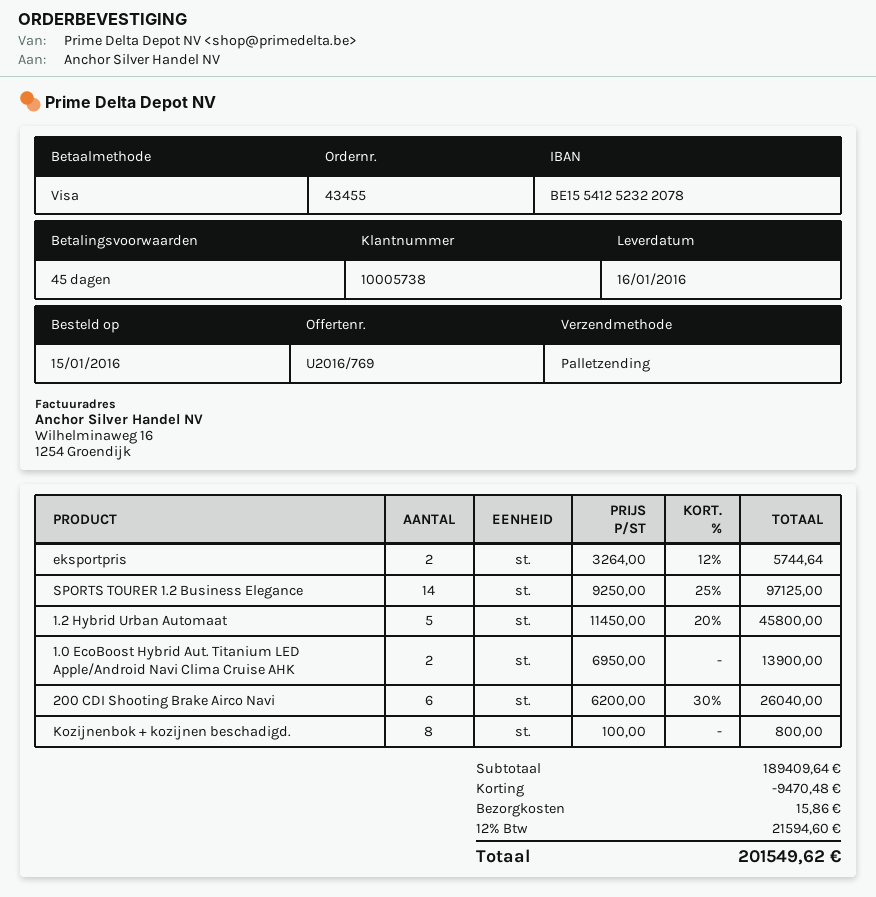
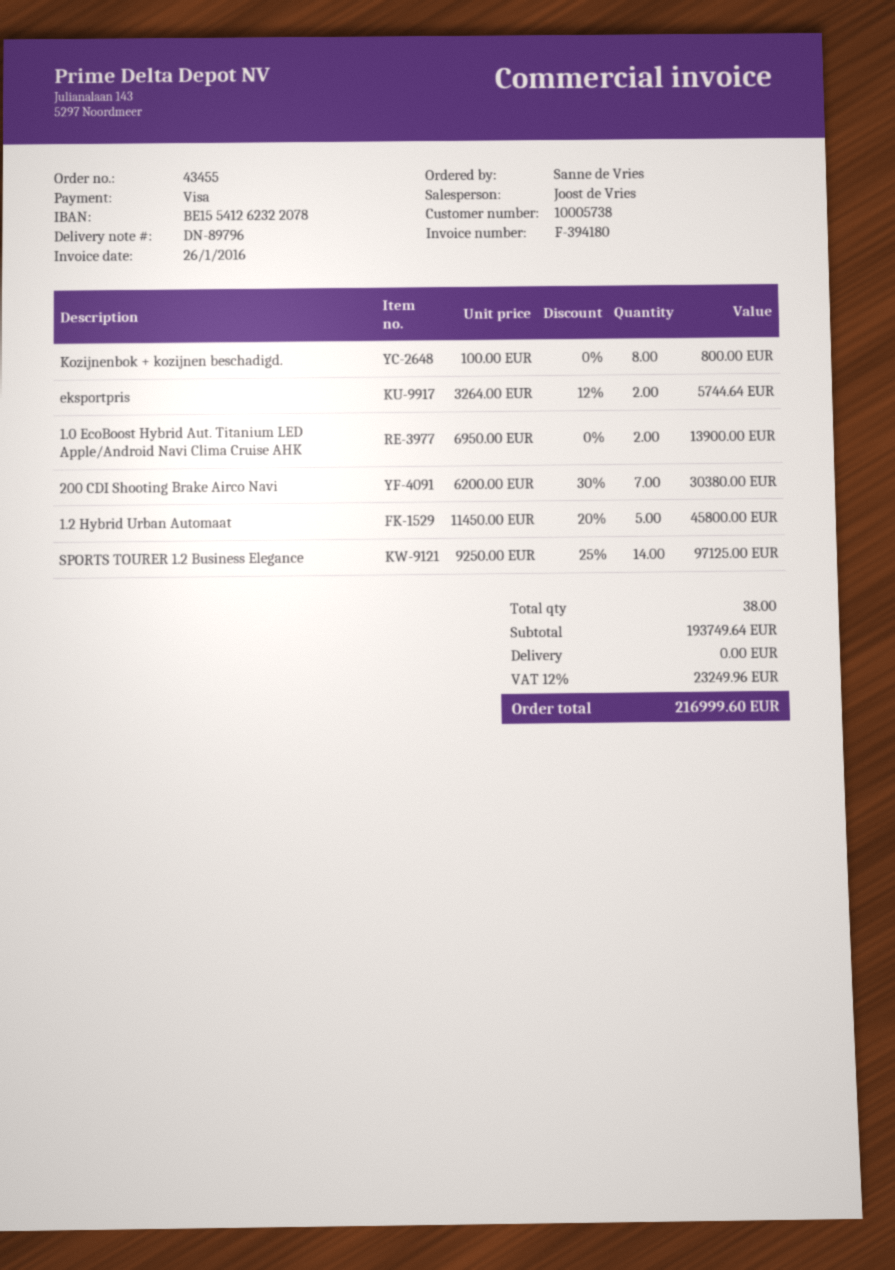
bank account: BE15541252322078 -> BE15541262322078
200 CDI Shooting Brake Airco Navi: 6 x 6200.00 - 30% = 26040.00 -> 7 x 6200.00 - 30% = 30380.00
subtotal: 189409.64 -> 193749.64
discount: 9470.48 -> none
shipping: 15.86 -> 0.00
tax: 12% = 21594.60 -> 12% = 23249.96
total: 201549.62 -> 216999.60

